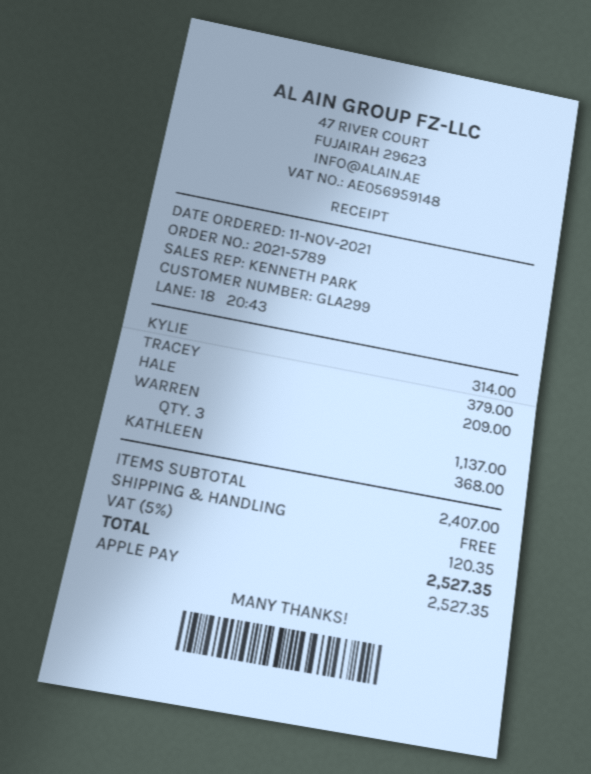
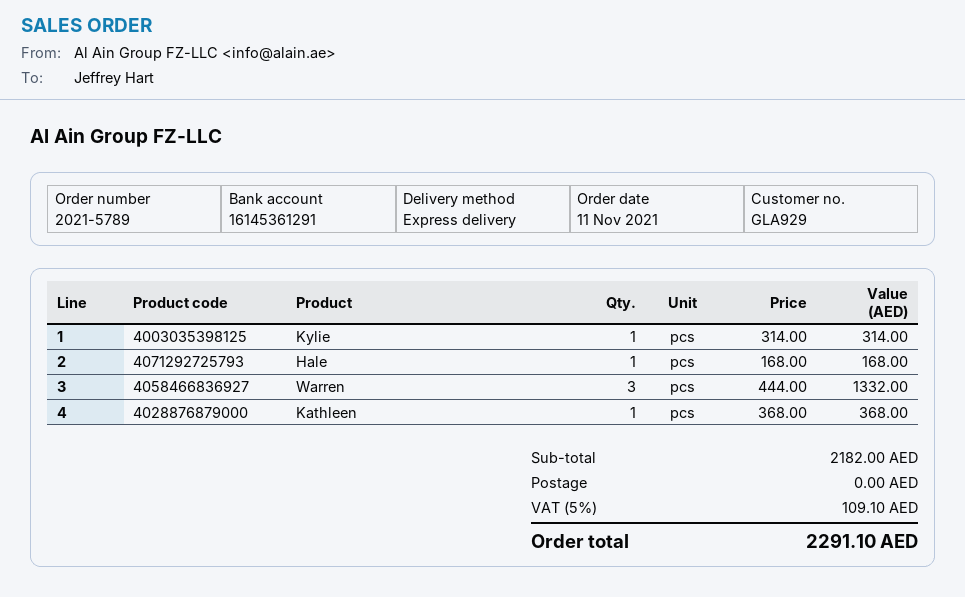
customer number: GLA299 -> GLA929
TRACEY: 1 for 379.00 -> none
HALE: 1 for 209.00 -> 1 for 168.00
WARREN: 3 for 1137.00 -> 3 for 1332.00
subtotal: 2407.00 -> 2182.00
tax: 5% = 120.35 -> 5% = 109.10
total: 2527.35 -> 2291.10

